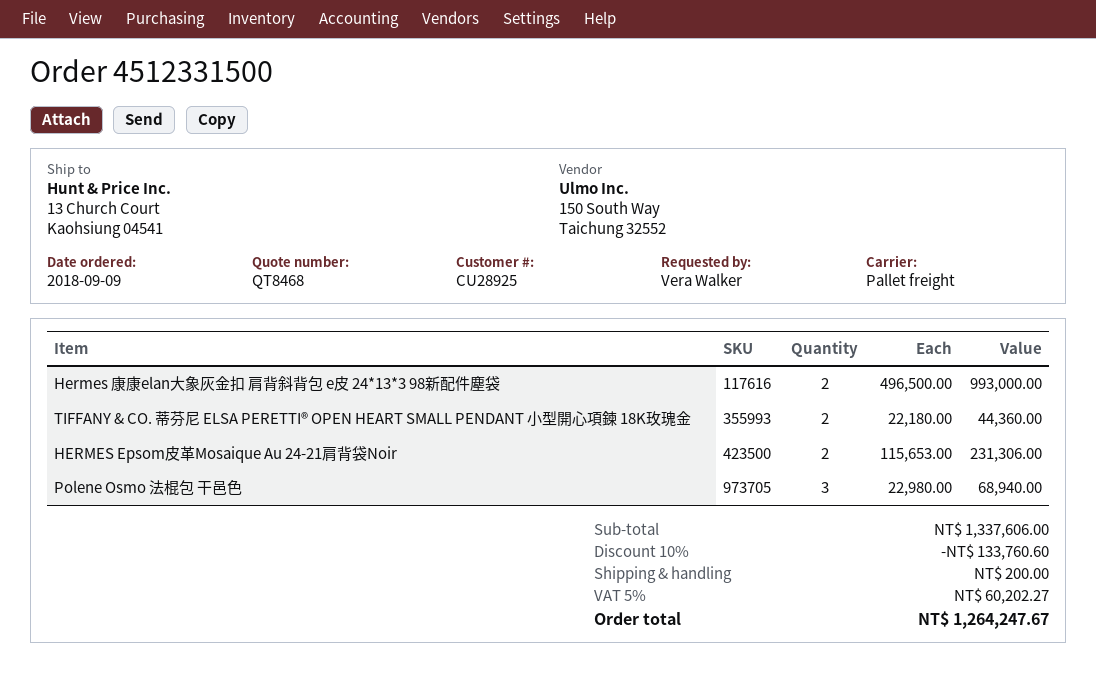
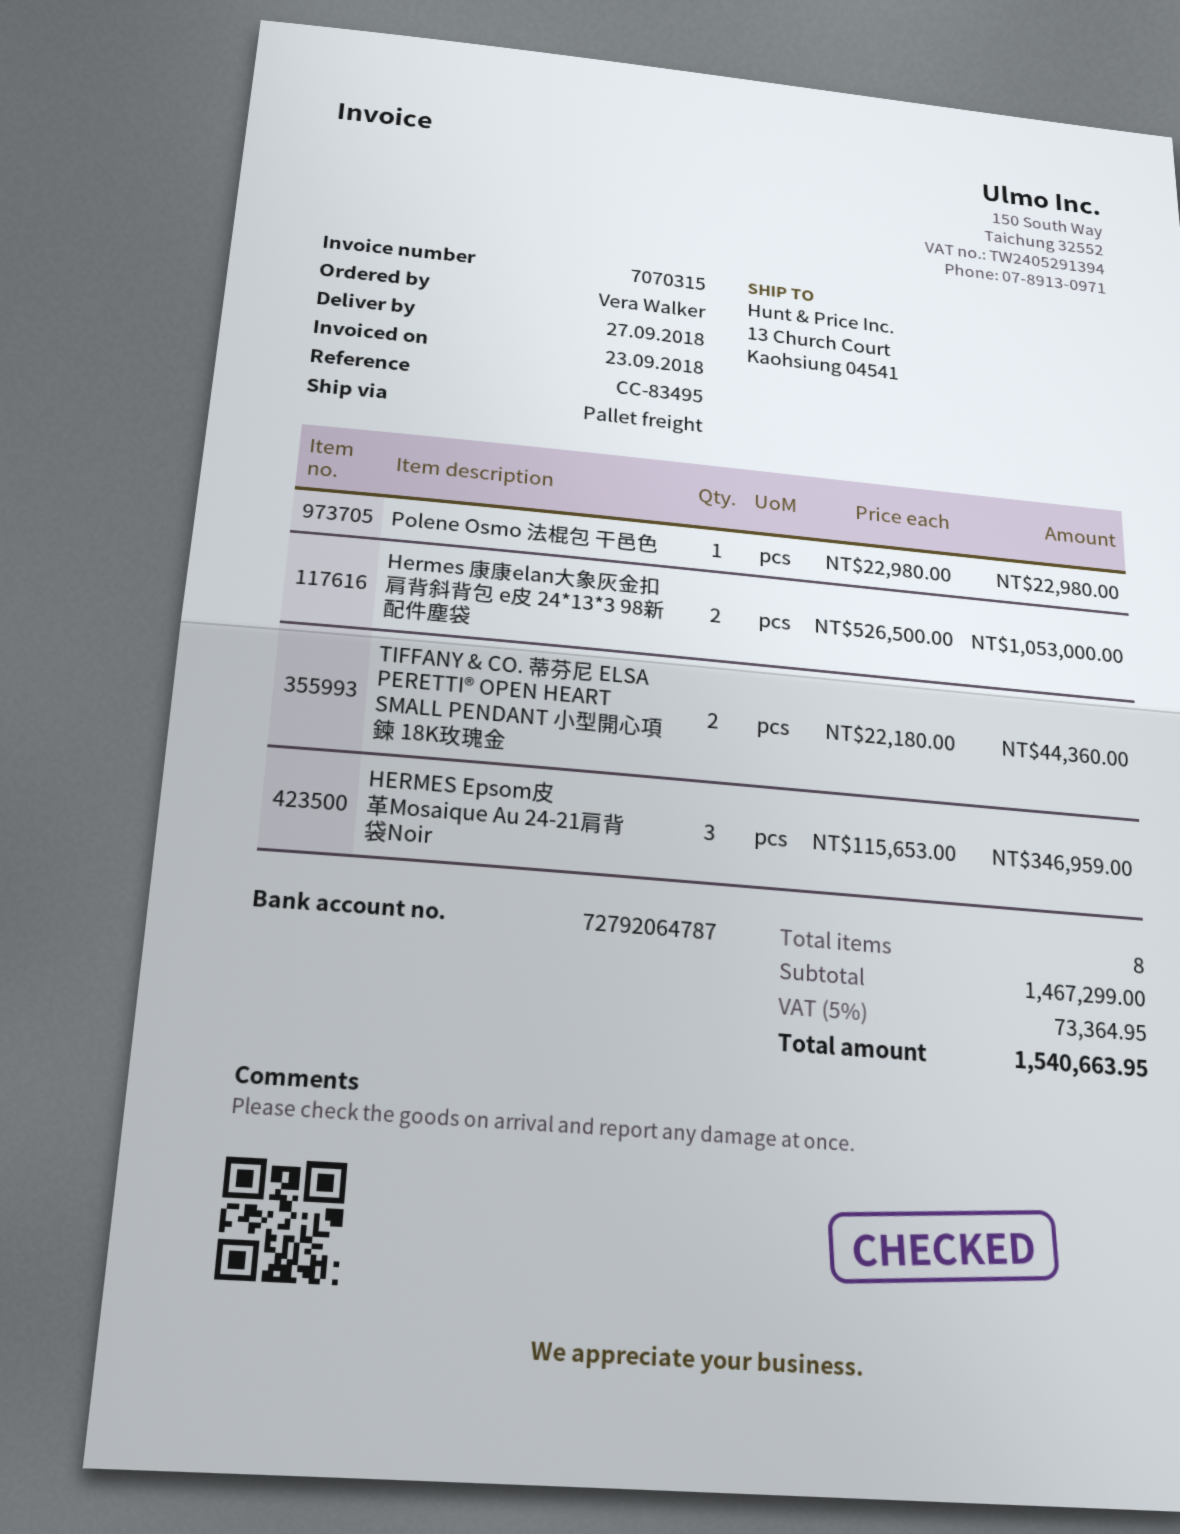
Hermes 康康elan大象灰金扣 肩背斜背包 e皮 24*13*3 98新配件塵袋: 2 x 496500.00 = 993000.00 -> 2 x 526500.00 = 1053000.00
HERMES Epsom皮革Mosaique Au 24-21肩背袋Noir: 2 x 115653.00 = 231306.00 -> 3 x 115653.00 = 346959.00
Polene Osmo 法棍包 干邑色: 3 x 22980.00 = 68940.00 -> 1 x 22980.00 = 22980.00
subtotal: 1337606.00 -> 1467299.00
discount: 10% = 133760.60 -> none
shipping: 200.00 -> none
tax: 5% = 60202.27 -> 5% = 73364.95
total: 1264247.67 -> 1540663.95

